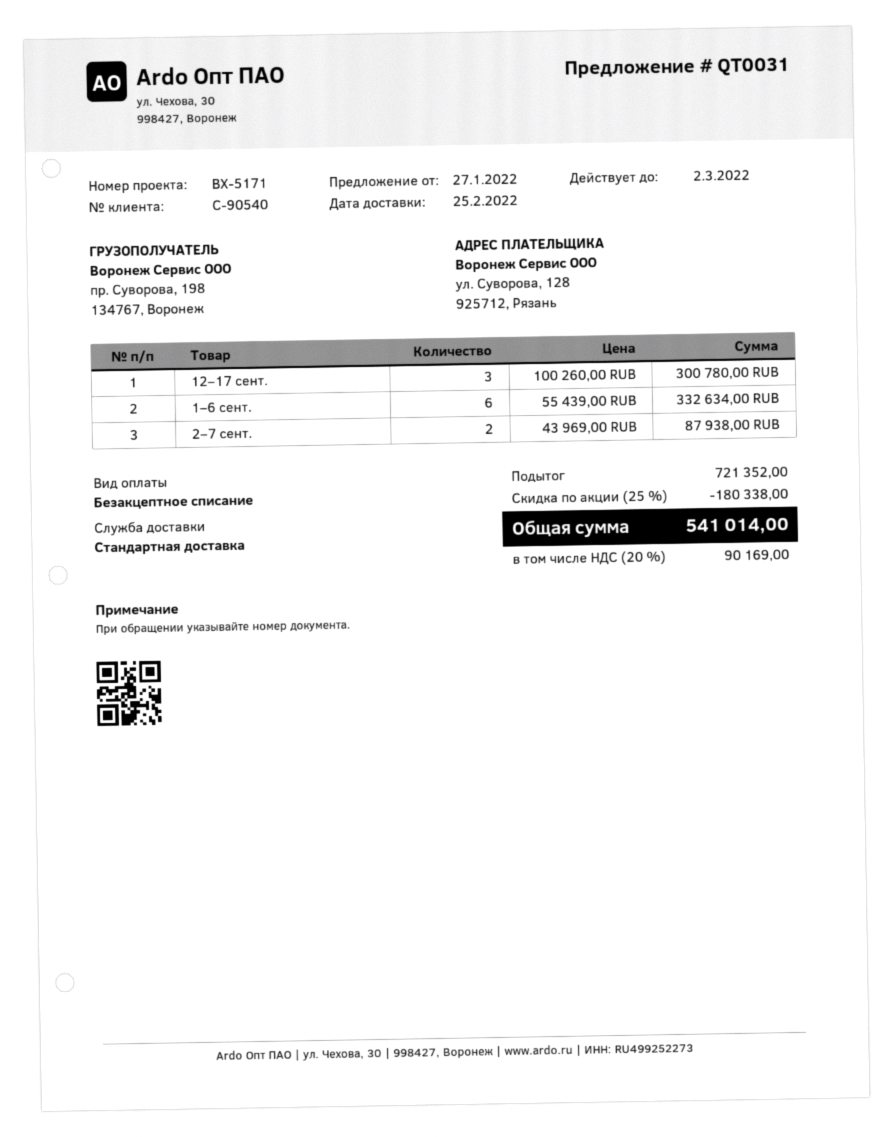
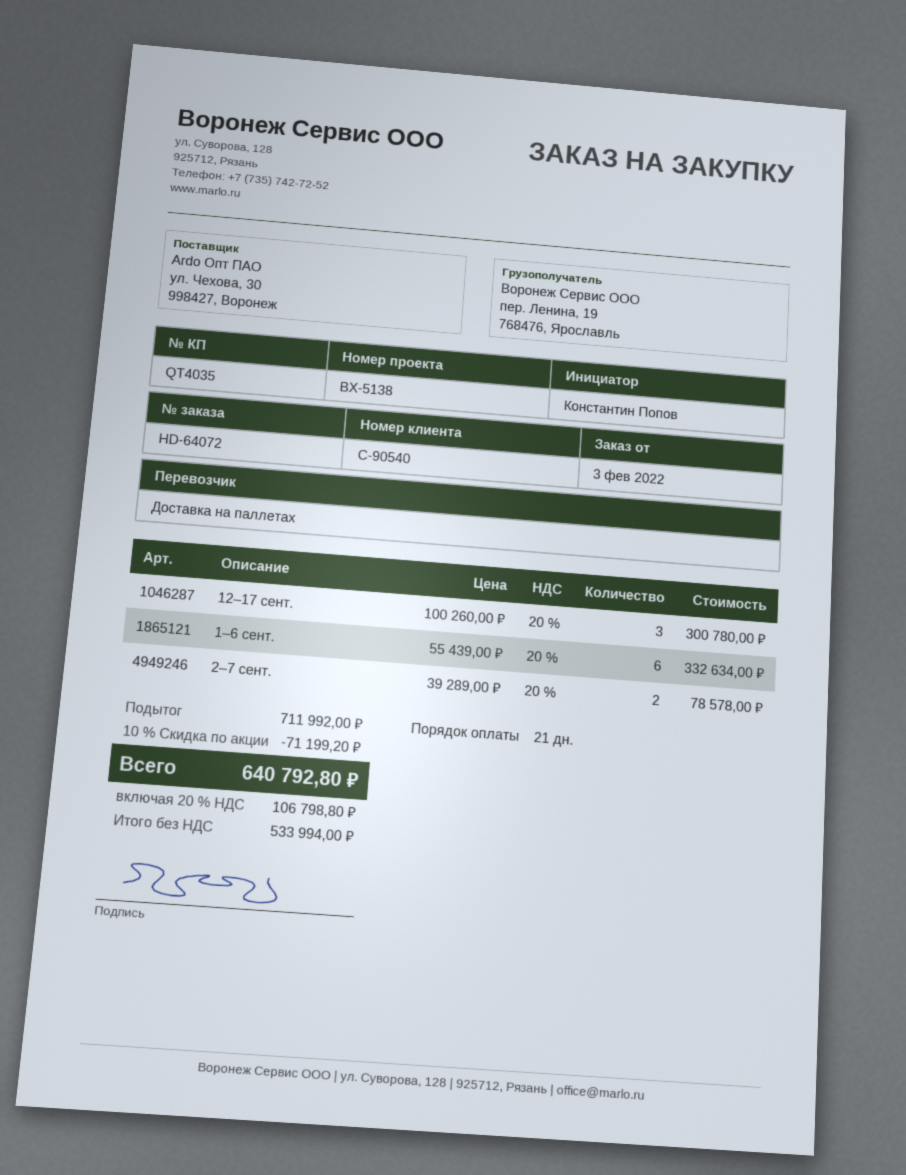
quote number: QT0031 -> QT4035
reference: BX-5171 -> BX-5138
shipping method: standard -> pallet freight
ship to: пр. Суворова, 198, 134767, Воронеж -> пер. Ленина, 19, 768476, Ярославль
2–7 сент.: 2 x 43969.00 = 87938.00 -> 2 x 39289.00 = 78578.00
subtotal: 721352.00 -> 711992.00
discount: 25% = 180338.00 -> 10% = 71199.20
tax: 20% = 90169.00 -> 20% = 106798.80
total: 541014.00 -> 640792.80

